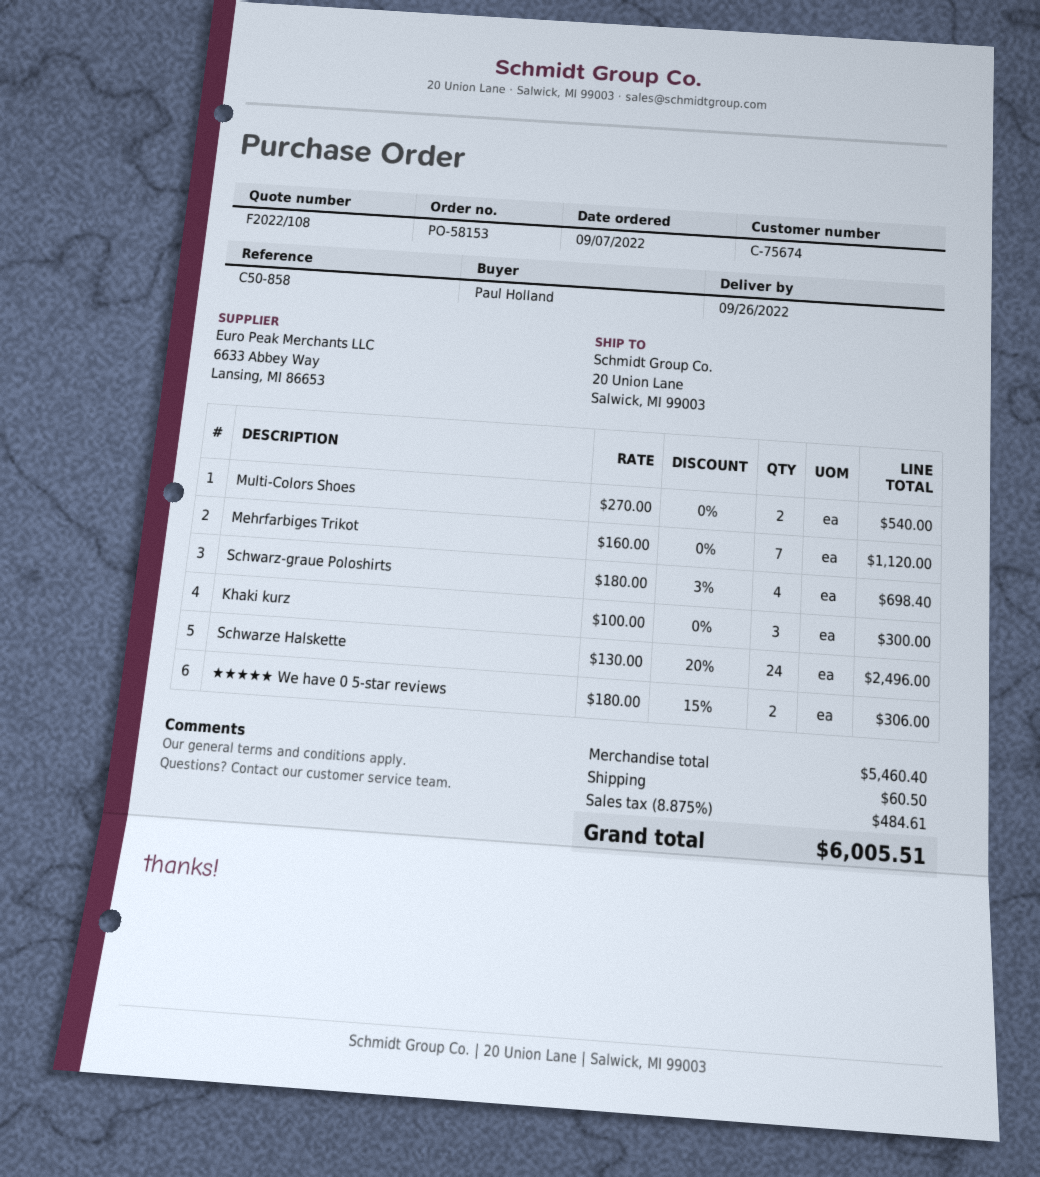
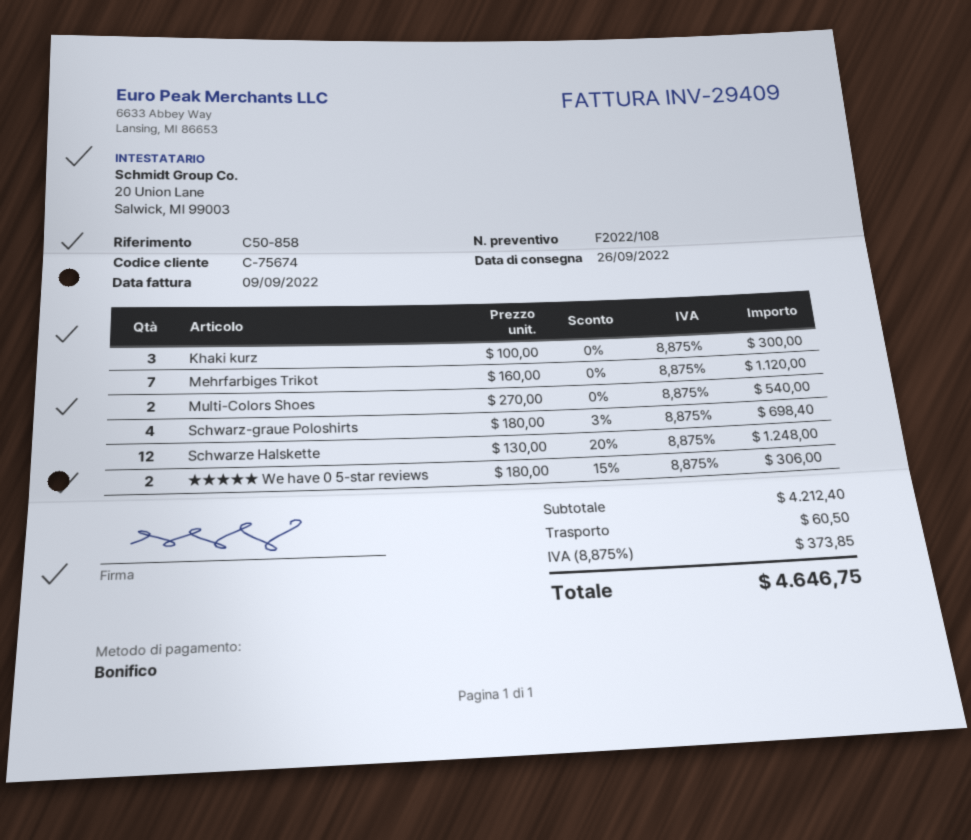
Schwarze Halskette: 24 x 130.00 - 20% = 2496.00 -> 12 x 130.00 - 20% = 1248.00
subtotal: 5460.40 -> 4212.40
tax: 8.875% = 484.61 -> 8.875% = 373.85
total: 6005.51 -> 4646.75

